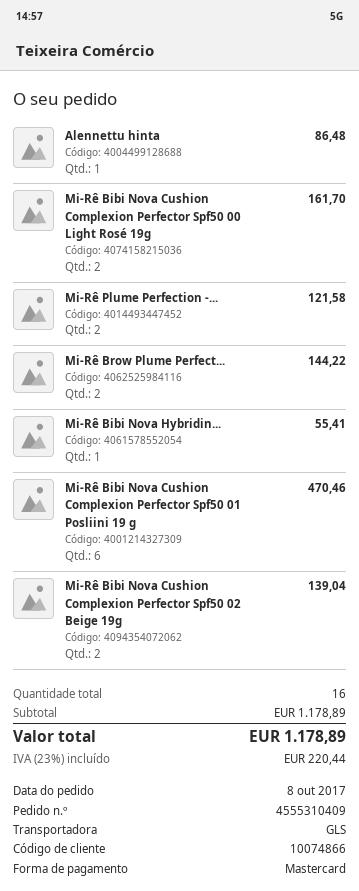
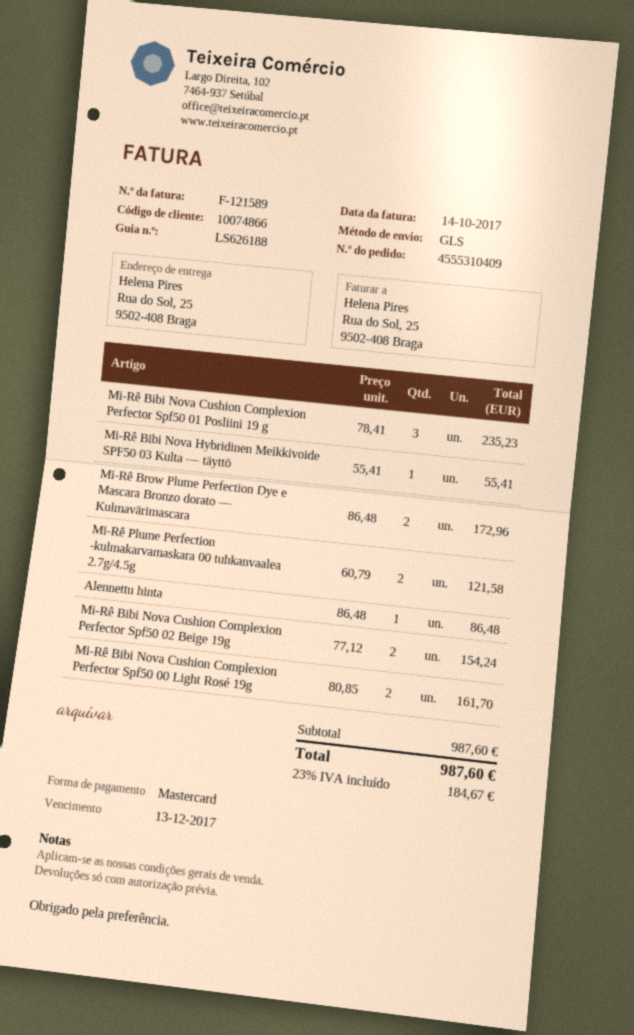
Mi-Rê Brow Plume Perfect...: 2 for 144.22 -> 2 for 172.96
Mi-Rê Bibi Nova Cushion Complexion Perfector Spf50 01 Posliini 19 g: 6 for 470.46 -> 3 for 235.23
Mi-Rê Bibi Nova Cushion Complexion Perfector Spf50 02 Beige 19g: 2 for 139.04 -> 2 for 154.24
subtotal: 1178.89 -> 987.60
tax: 23% = 220.44 -> 23% = 184.67
total: 1178.89 -> 987.60

